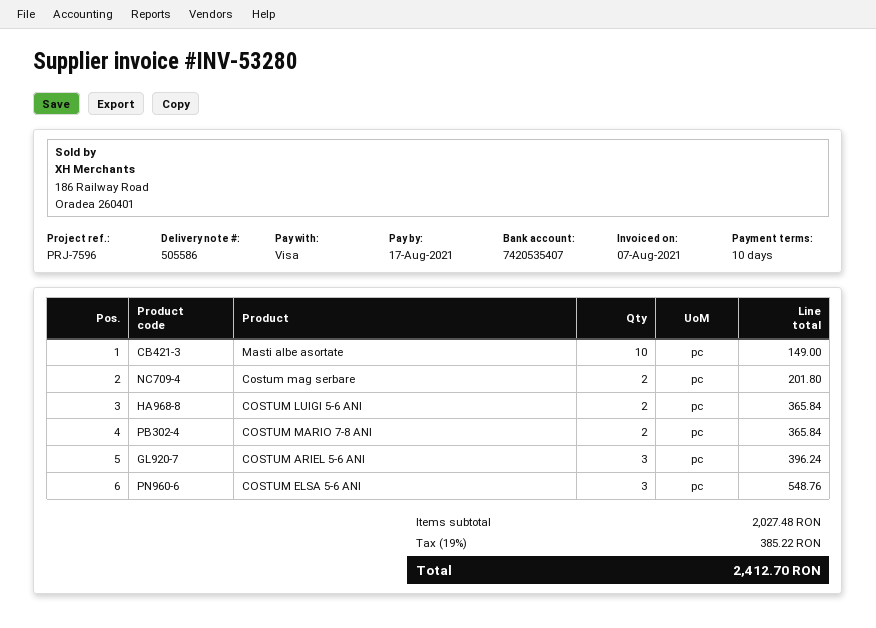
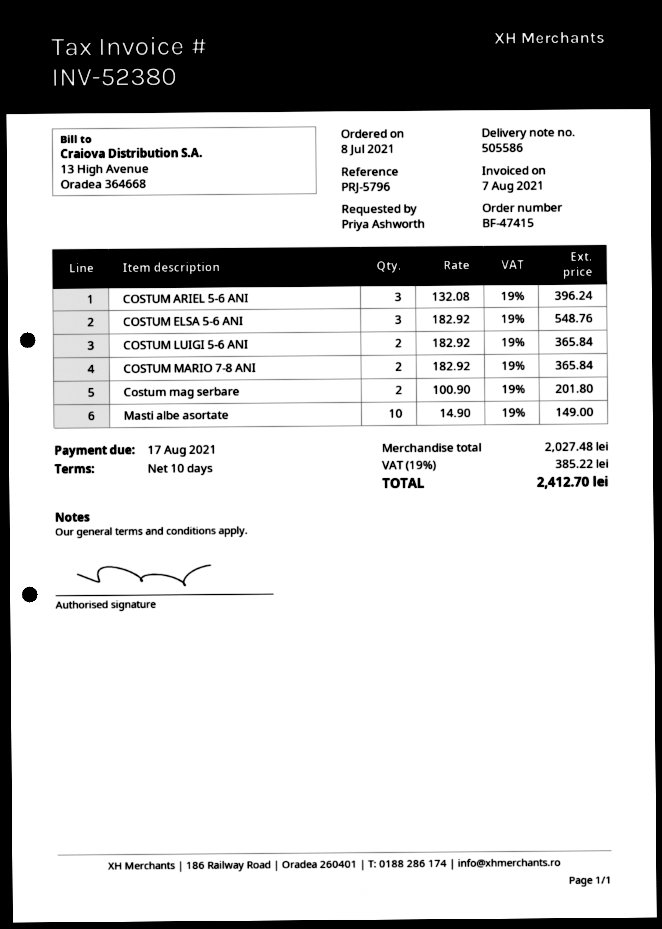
invoice number: INV-53280 -> INV-52380
reference: PRJ-7596 -> PRJ-5796

